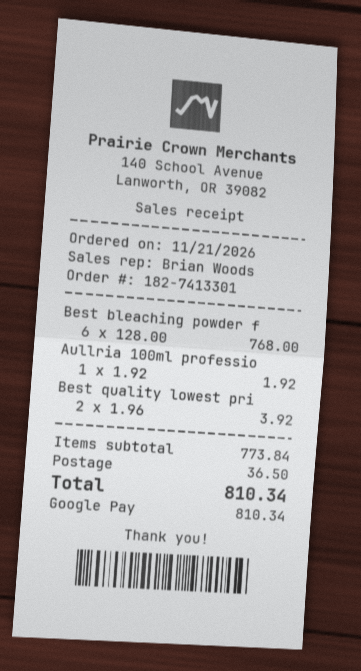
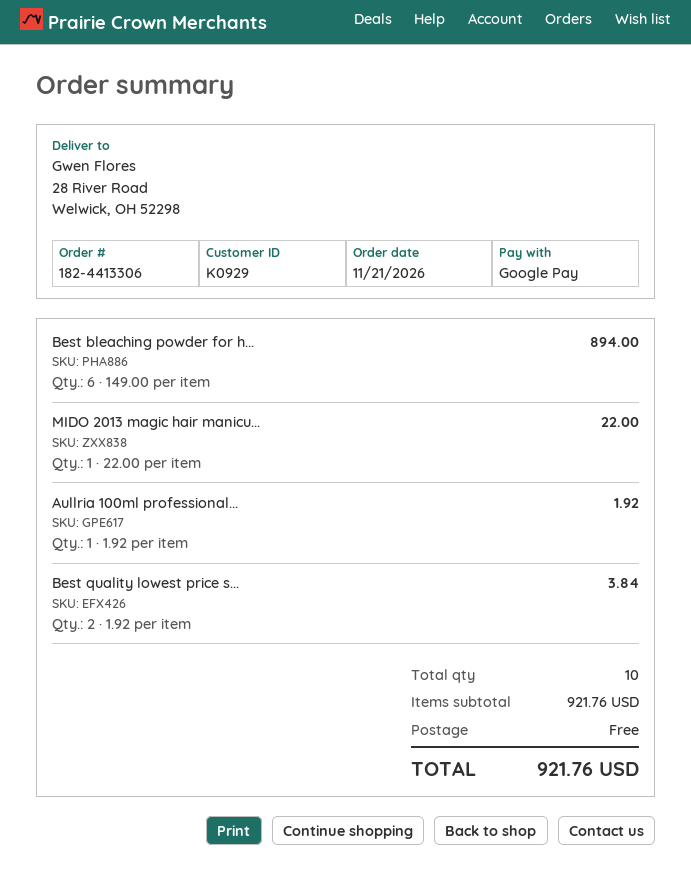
order number: 182-7413301 -> 182-4413306
Best bleaching powder f: 6 x 128.00 = 768.00 -> 6 x 149.00 = 894.00
Best quality lowest pri: 2 x 1.96 = 3.92 -> 2 x 1.92 = 3.84
MIDO 2013 magic hair manicu...: none -> 1 x 22.00 = 22.00
subtotal: 773.84 -> 921.76
shipping: 36.50 -> 0.00
total: 810.34 -> 921.76

